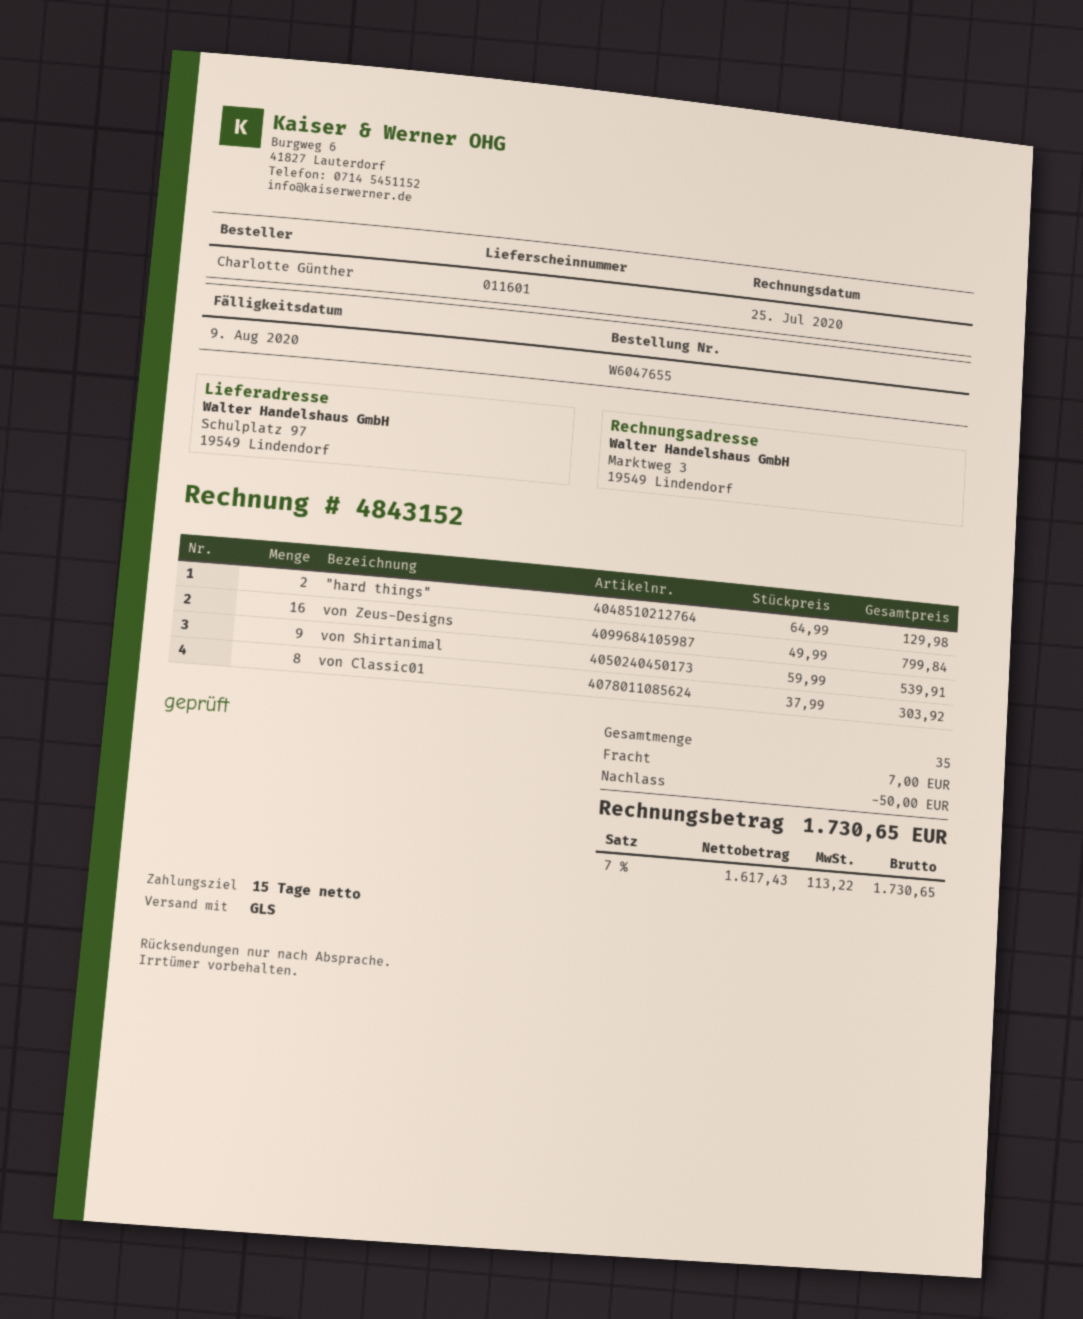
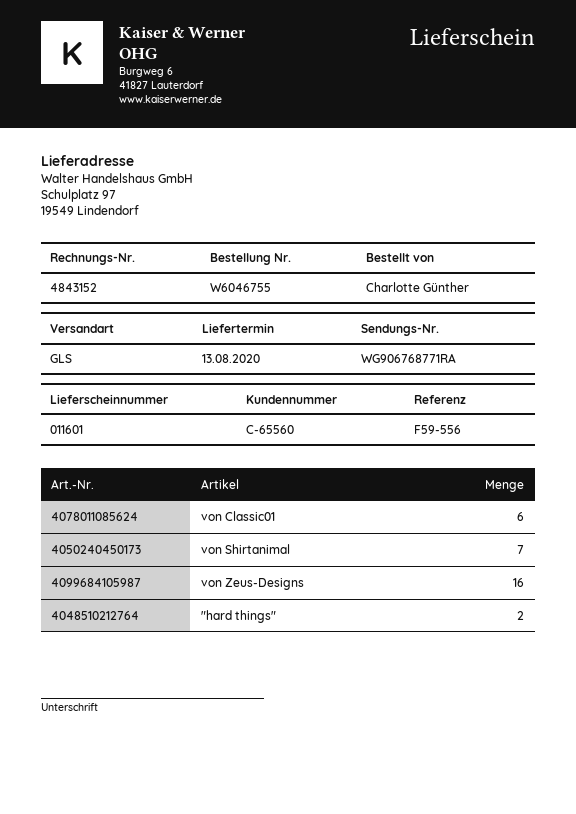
order number: W6047655 -> W6046755
von Shirtanimal: 9 -> 7
von Classic01: 8 -> 6

